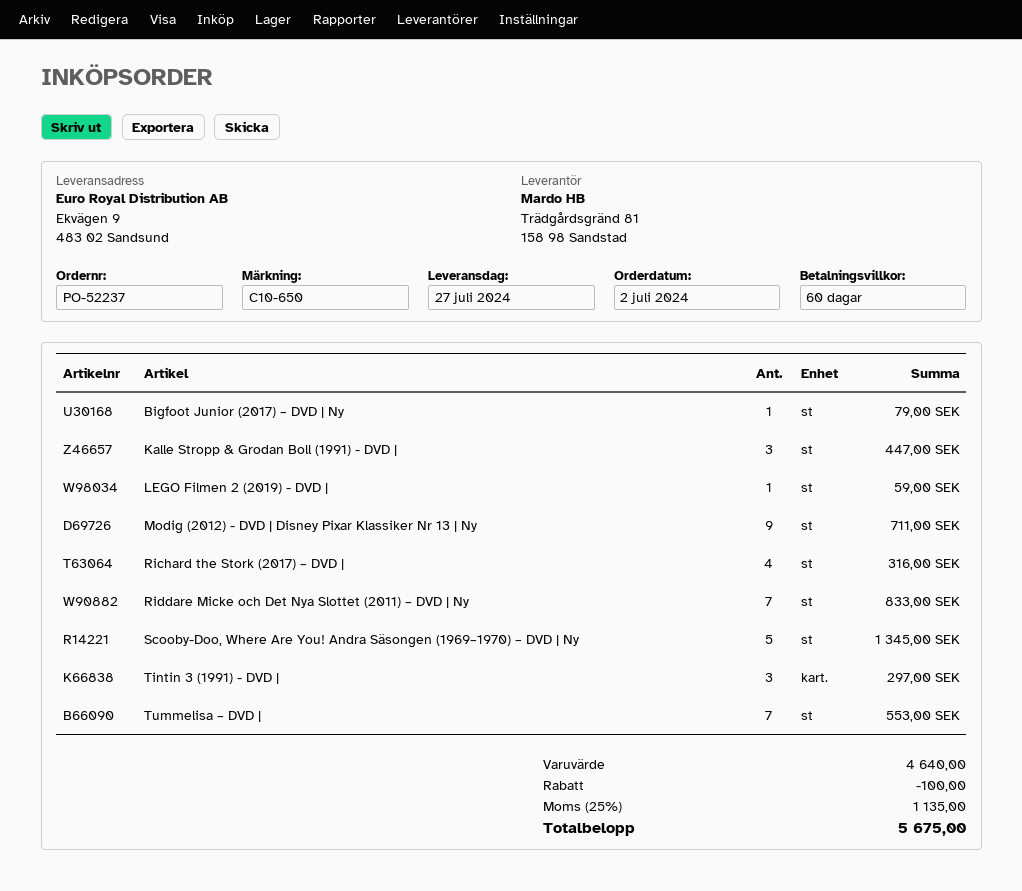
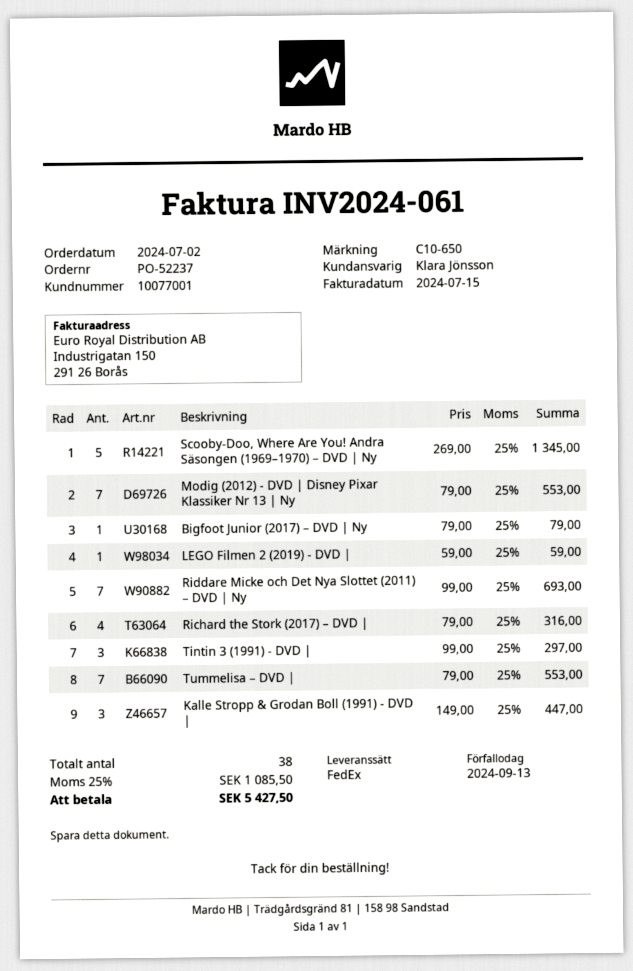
Modig (2012) - DVD | Disney Pixar Klassiker Nr 13 | Ny: 9 for 711.00 -> 7 for 553.00
Riddare Micke och Det Nya Slottet (2011) – DVD | Ny: 7 for 833.00 -> 7 for 693.00
discount: 100.00 -> none
tax: 25% = 1135.00 -> 25% = 1085.50
total: 5675.00 -> 5427.50

